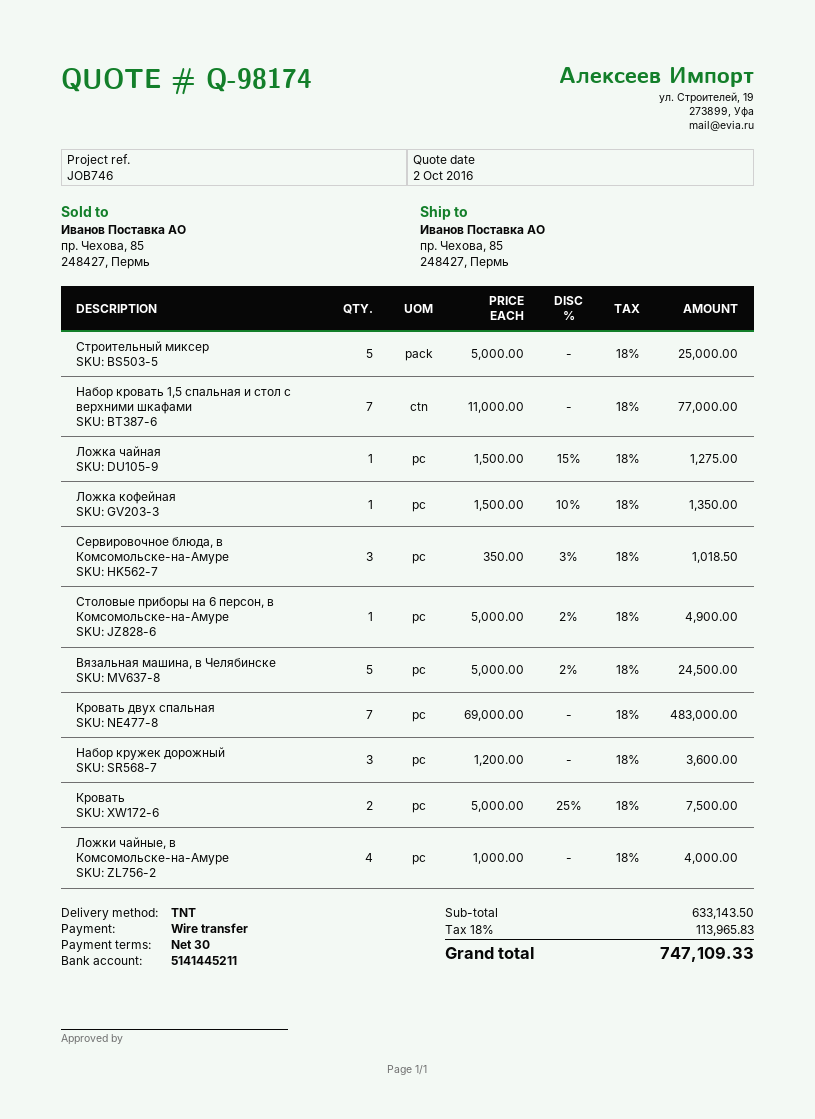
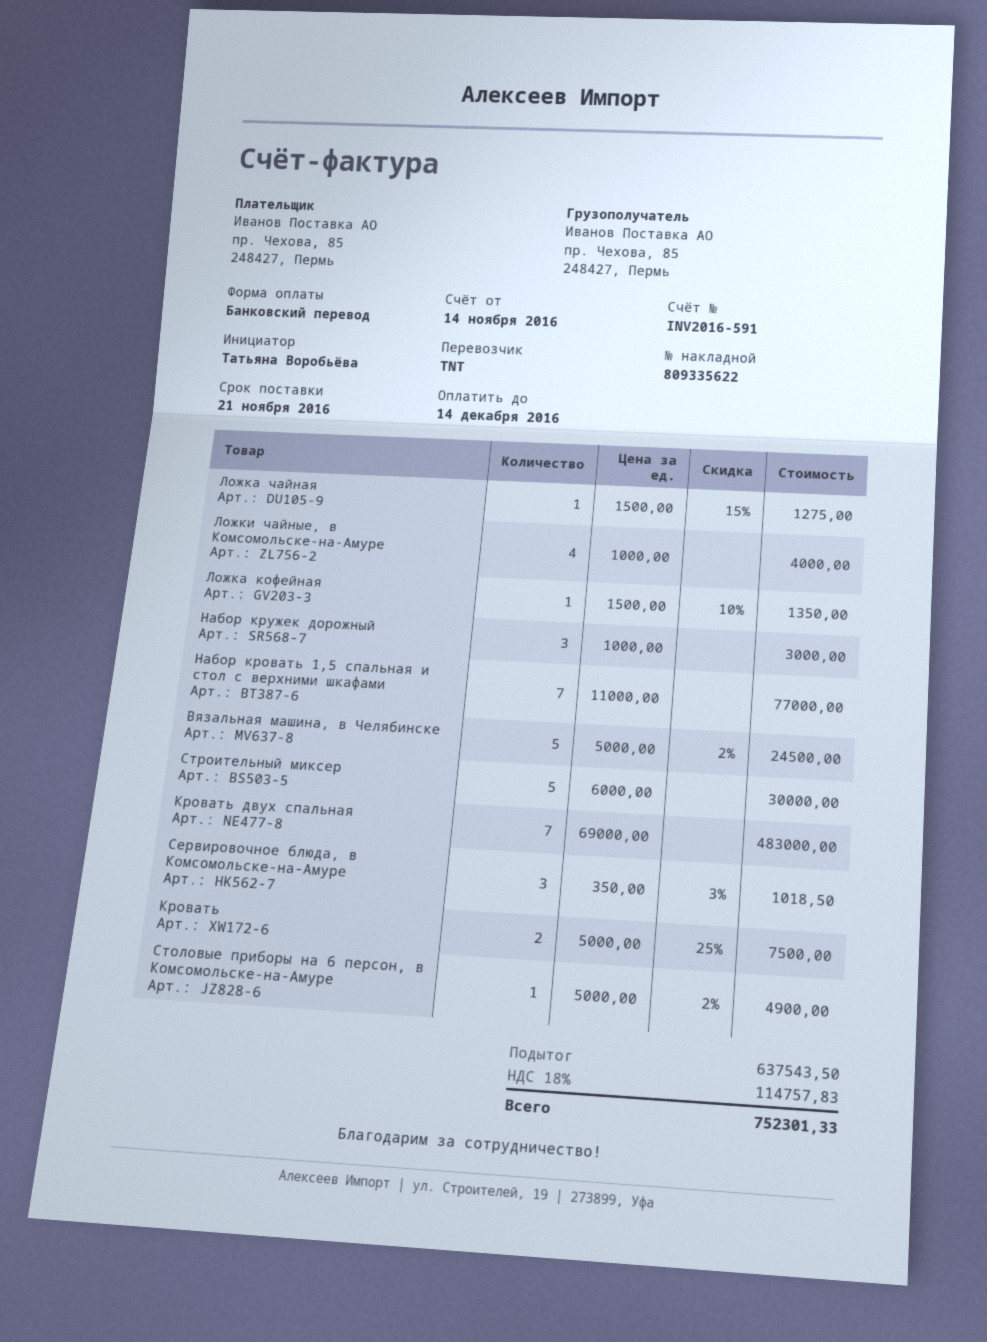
Строительный миксер: 5 x 5000.00 = 25000.00 -> 5 x 6000.00 = 30000.00
Набор кружек дорожный: 3 x 1200.00 = 3600.00 -> 3 x 1000.00 = 3000.00
subtotal: 633143.50 -> 637543.50
tax: 18% = 113965.83 -> 18% = 114757.83
total: 747109.33 -> 752301.33

